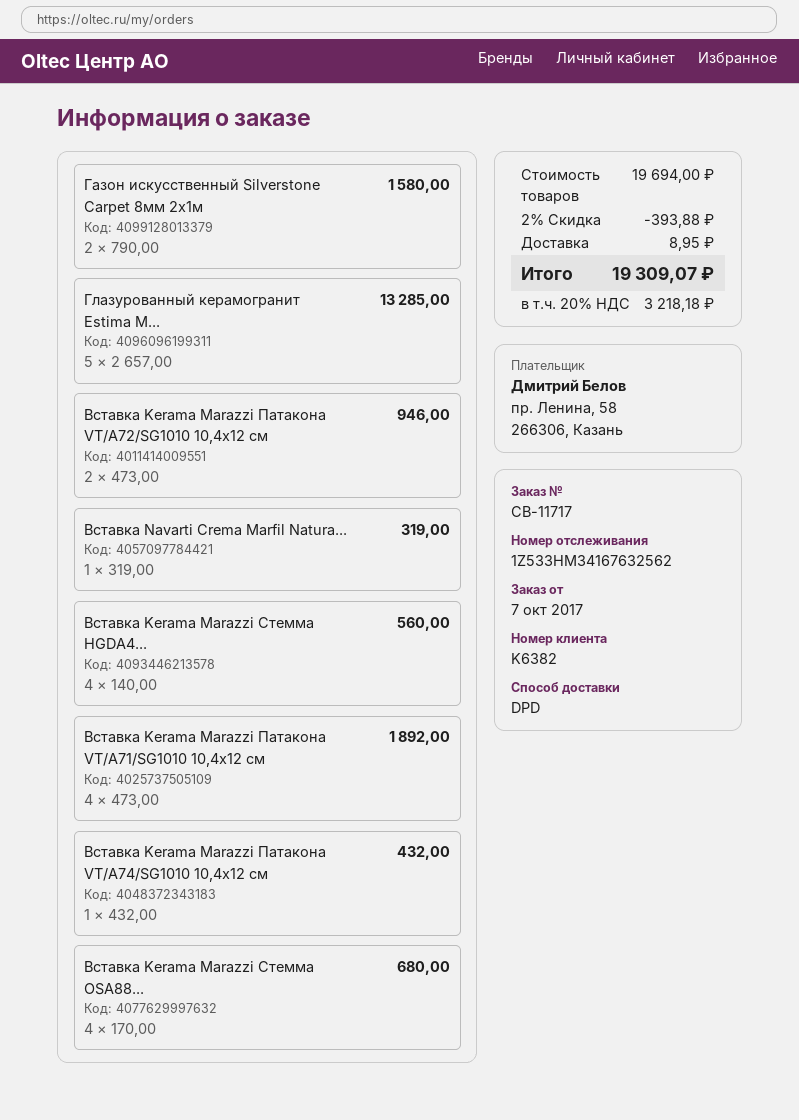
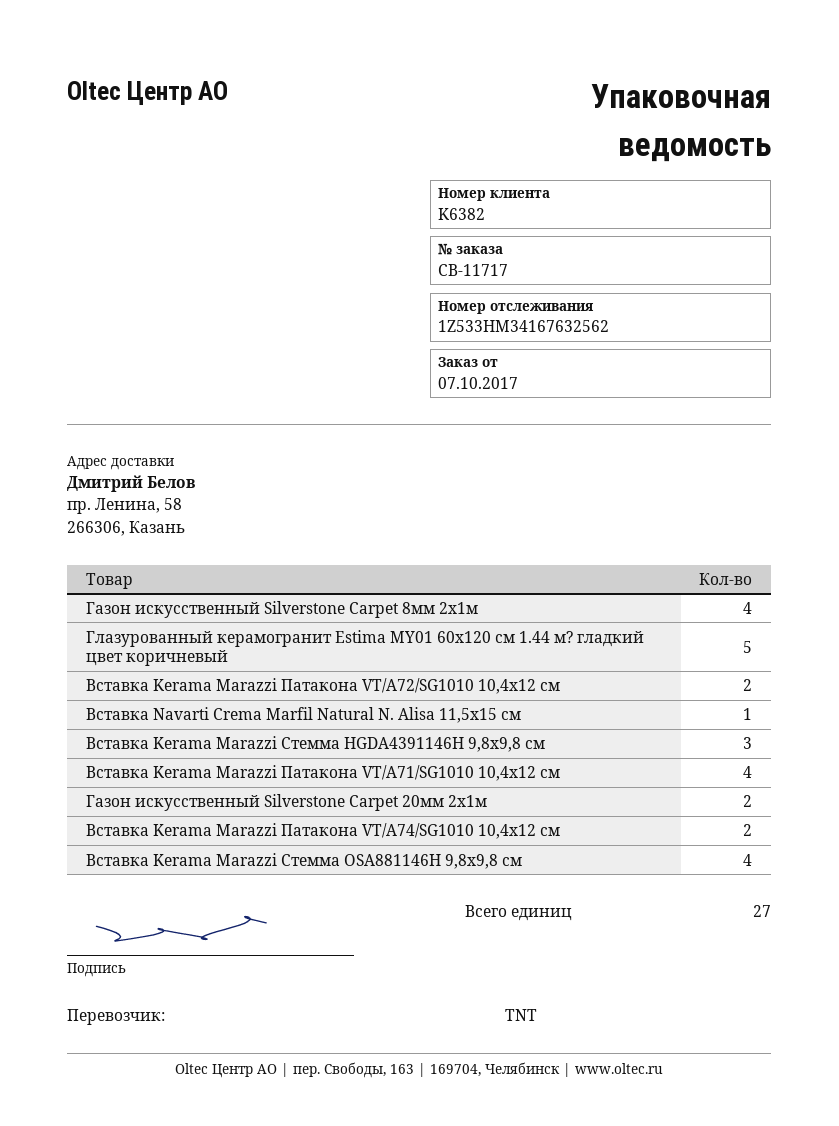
shipping method: DPD -> TNT
Газон искусственный Silverstone Carpet 8мм 2x1м: 2 -> 4
Вставка Kerama Marazzi Стемма HGDA4...: 4 -> 3
Вставка Kerama Marazzi Патакона VT/A74/SG1010 10,4х12 см: 1 -> 2
Газон искусственный Silverstone Carpet 20мм 2x1м: none -> 2

